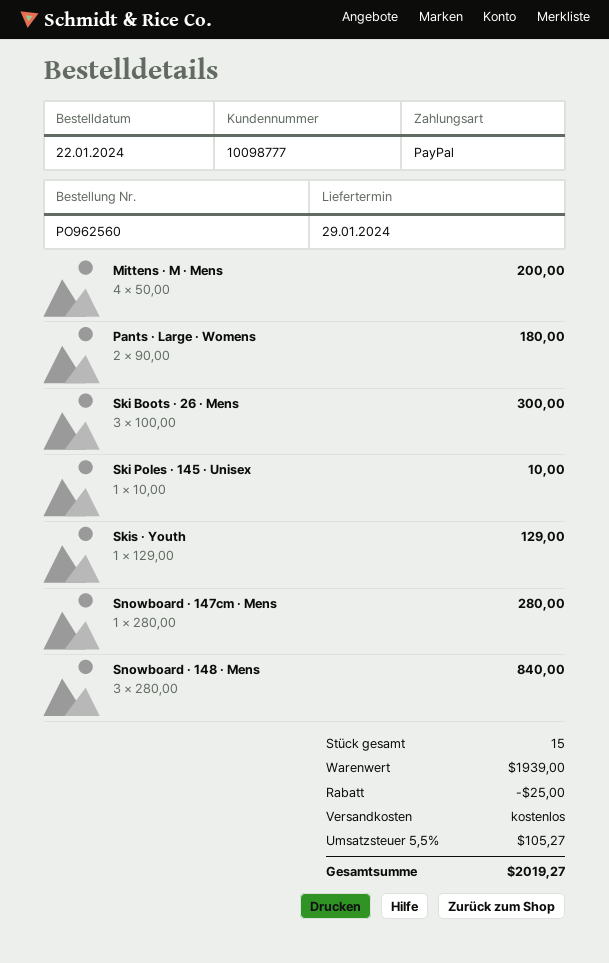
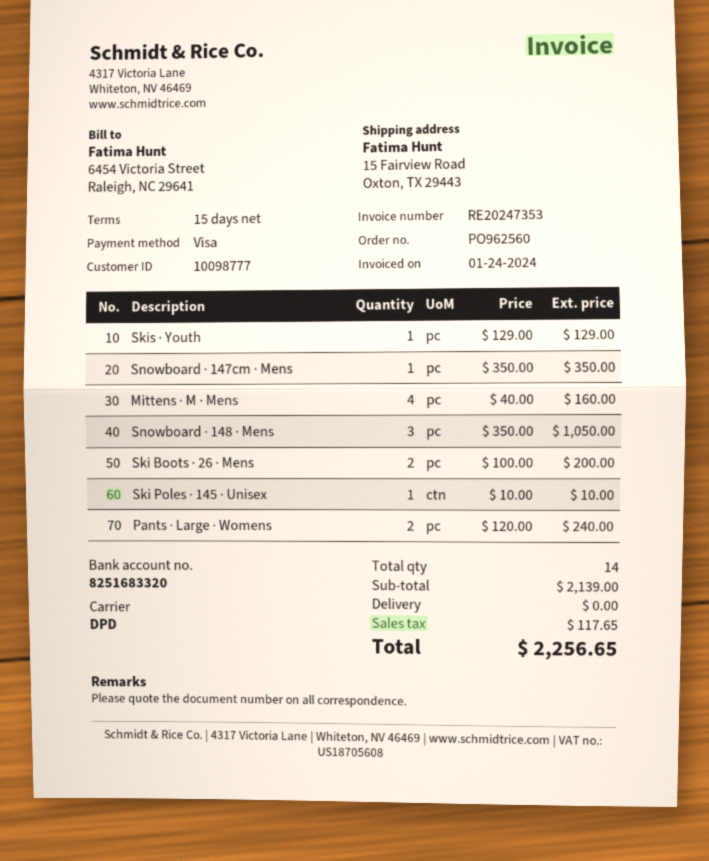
payment method: PayPal -> Visa
Mittens · M · Mens: 4 x 50.00 = 200.00 -> 4 x 40.00 = 160.00
Pants · Large · Womens: 2 x 90.00 = 180.00 -> 2 x 120.00 = 240.00
Ski Boots · 26 · Mens: 3 x 100.00 = 300.00 -> 2 x 100.00 = 200.00
Snowboard · 147cm · Mens: 1 x 280.00 = 280.00 -> 1 x 350.00 = 350.00
Snowboard · 148 · Mens: 3 x 280.00 = 840.00 -> 3 x 350.00 = 1050.00
total quantity: 15 -> 14
subtotal: 1939.00 -> 2139.00
discount: 25.00 -> none
tax: 105.27 -> 117.65
total: 2019.27 -> 2256.65

